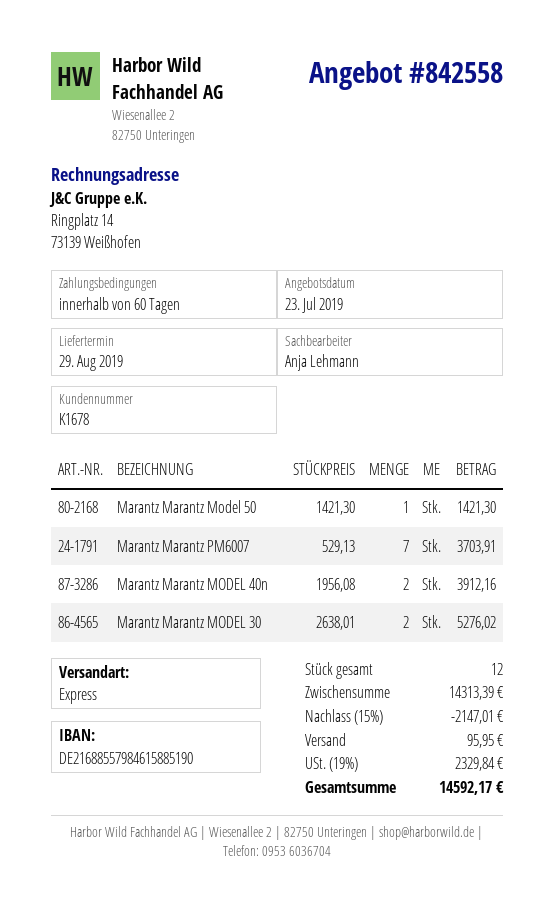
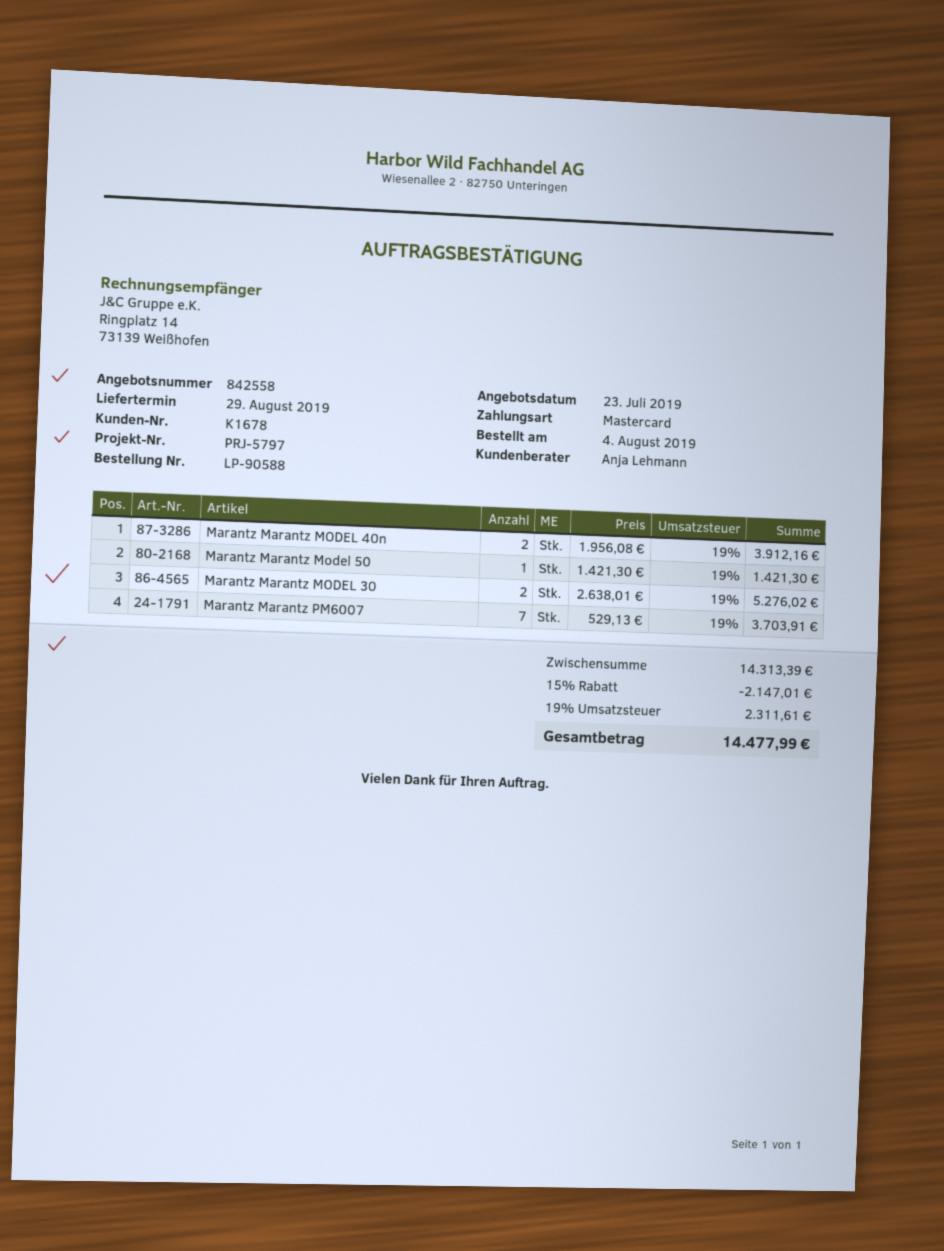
shipping: 95.95 -> none
tax: 19% = 2329.84 -> 19% = 2311.61
total: 14592.17 -> 14477.99

